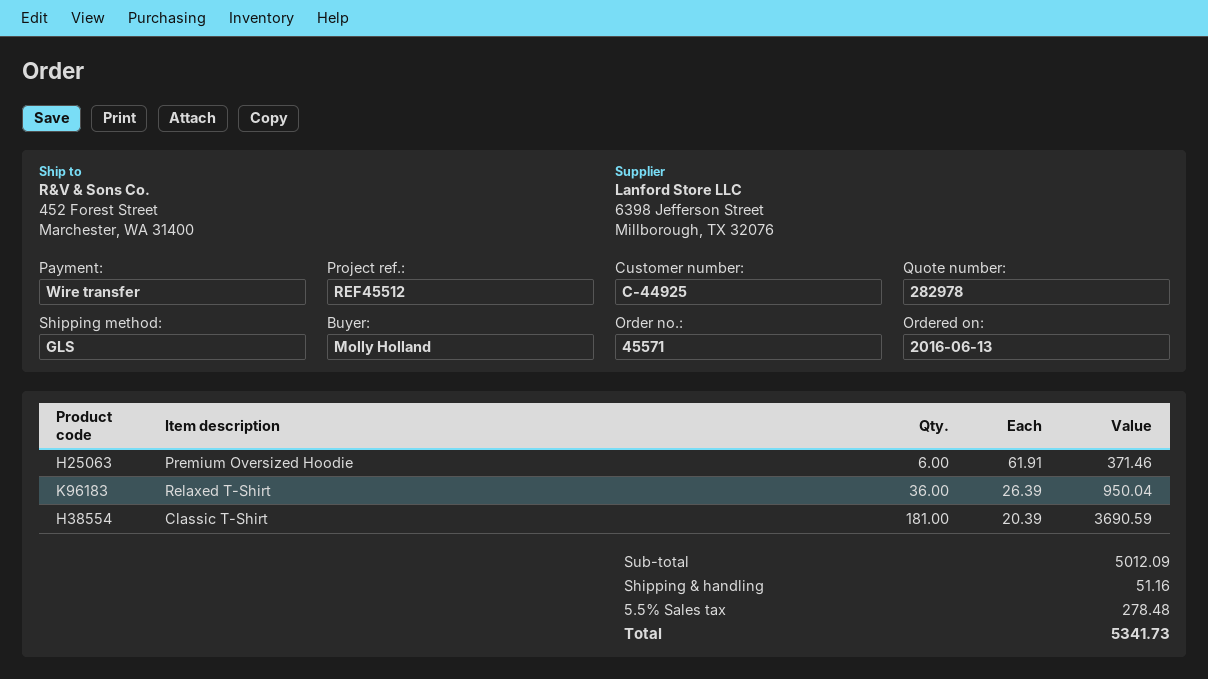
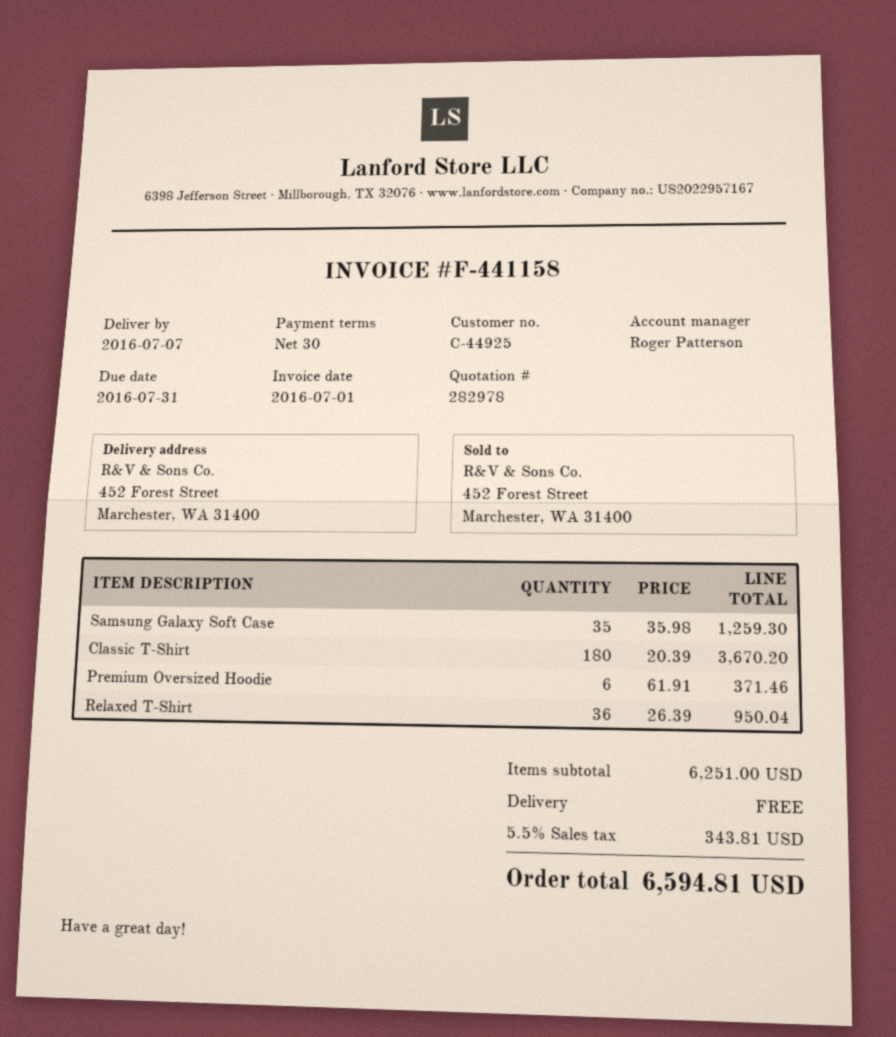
Classic T-Shirt: 181 x 20.39 = 3690.59 -> 180 x 20.39 = 3670.20
Samsung Galaxy Soft Case: none -> 35 x 35.98 = 1259.30
subtotal: 5012.09 -> 6251.00
shipping: 51.16 -> 0.00
tax: 5.5% = 278.48 -> 5.5% = 343.81
total: 5341.73 -> 6594.81

